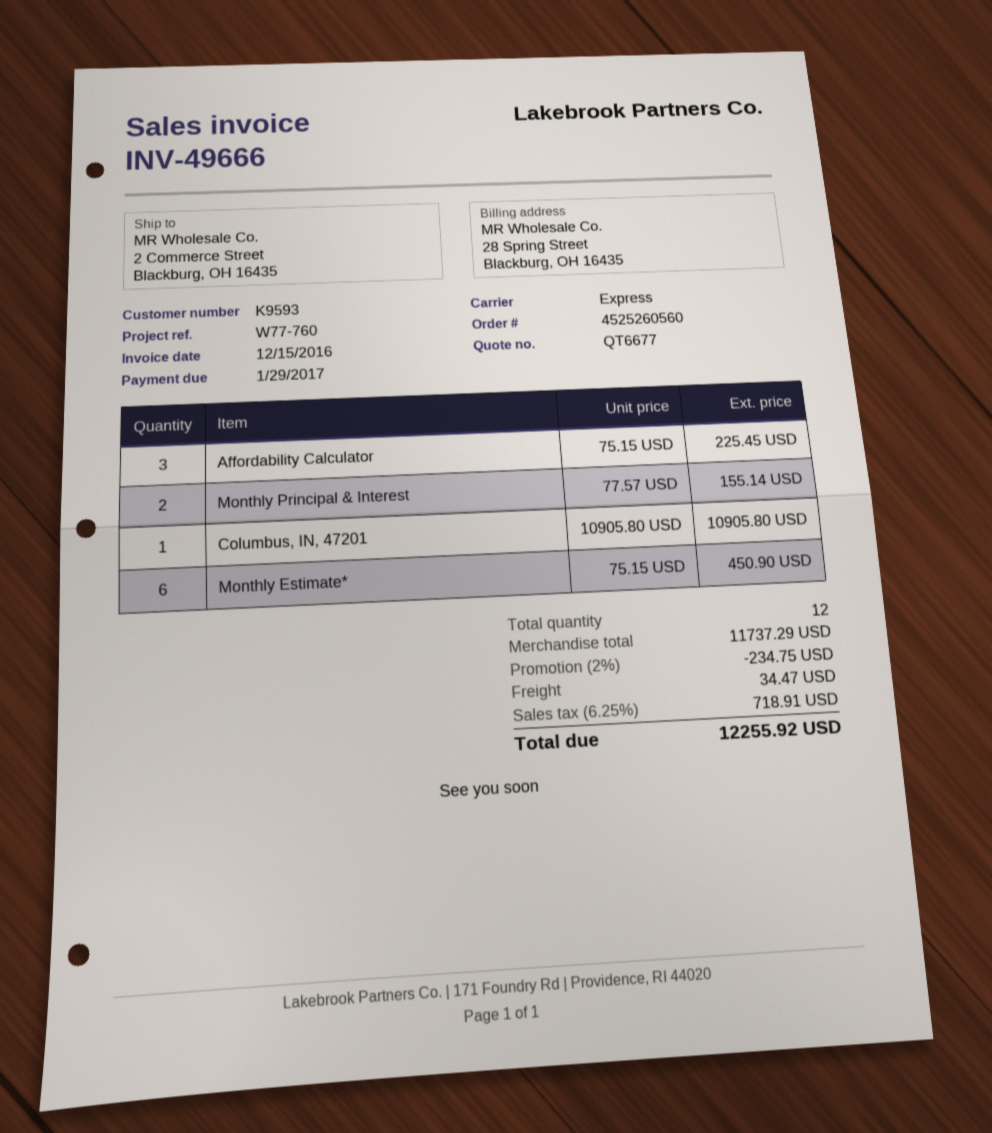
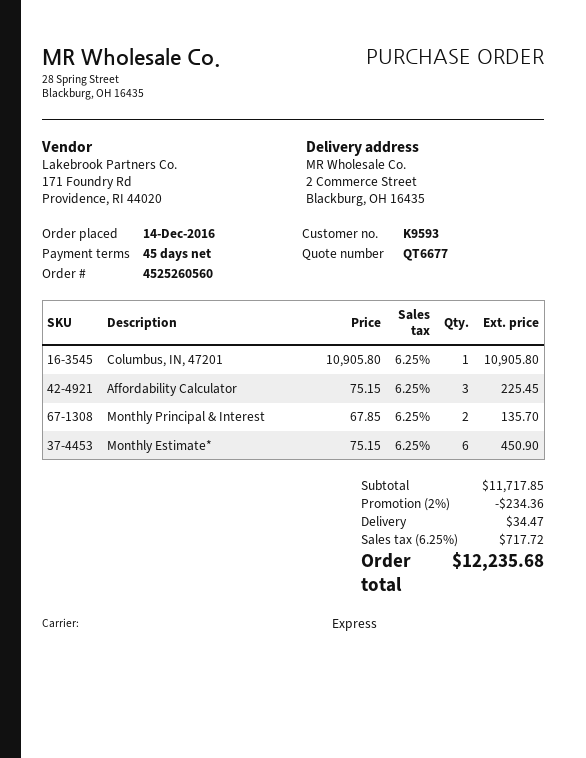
Monthly Principal & Interest: 2 x 77.57 = 155.14 -> 2 x 67.85 = 135.70
subtotal: 11737.29 -> 11717.85
discount: 2% = 234.75 -> 2% = 234.36
tax: 6.25% = 718.91 -> 6.25% = 717.72
total: 12255.92 -> 12235.68

